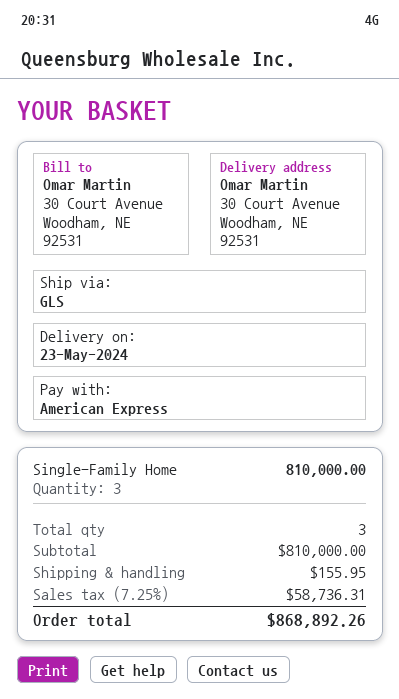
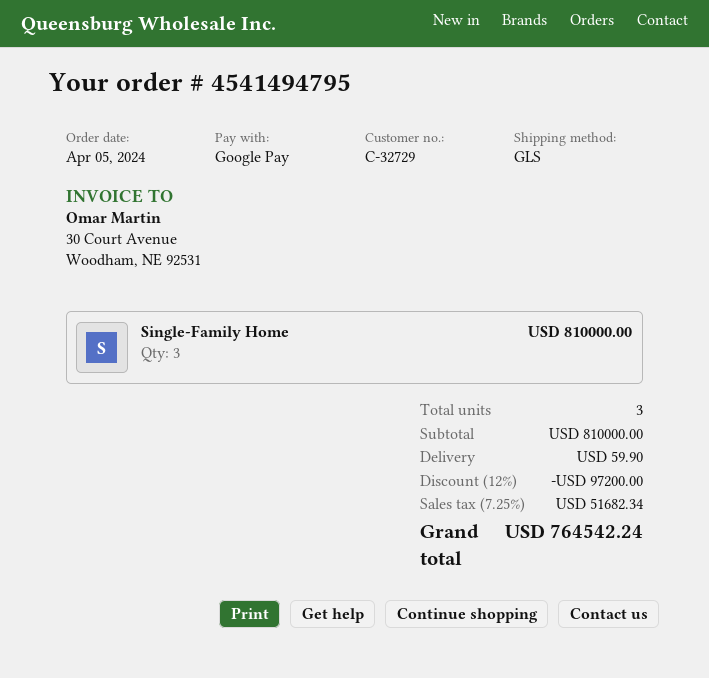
payment method: American Express -> Google Pay
discount: none -> 12% = 97200.00
shipping: 155.95 -> 59.90
tax: 7.25% = 58736.31 -> 7.25% = 51682.34
total: 868892.26 -> 764542.24

